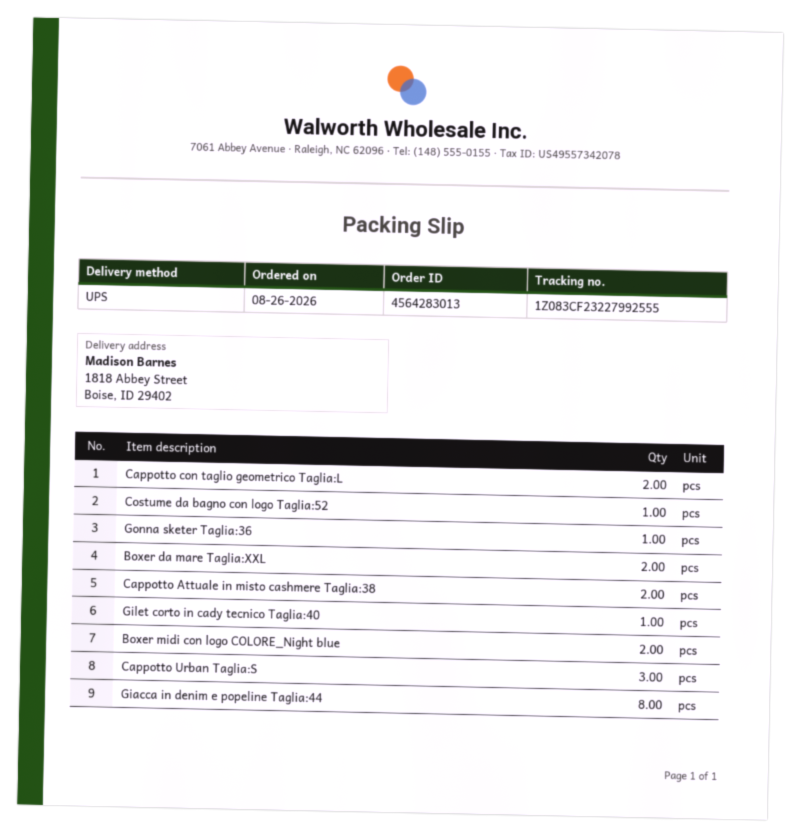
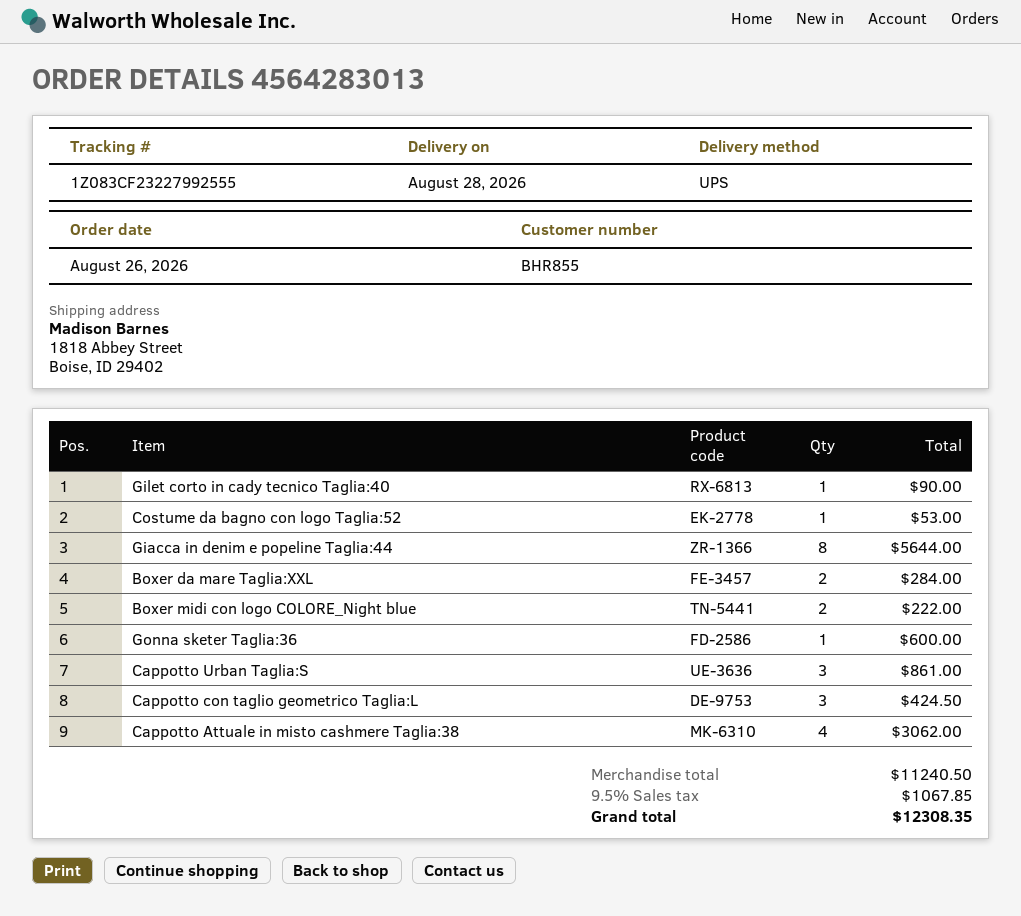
Cappotto con taglio geometrico Taglia:L: 2 -> 3
Cappotto Attuale in misto cashmere Taglia:38: 2 -> 4

